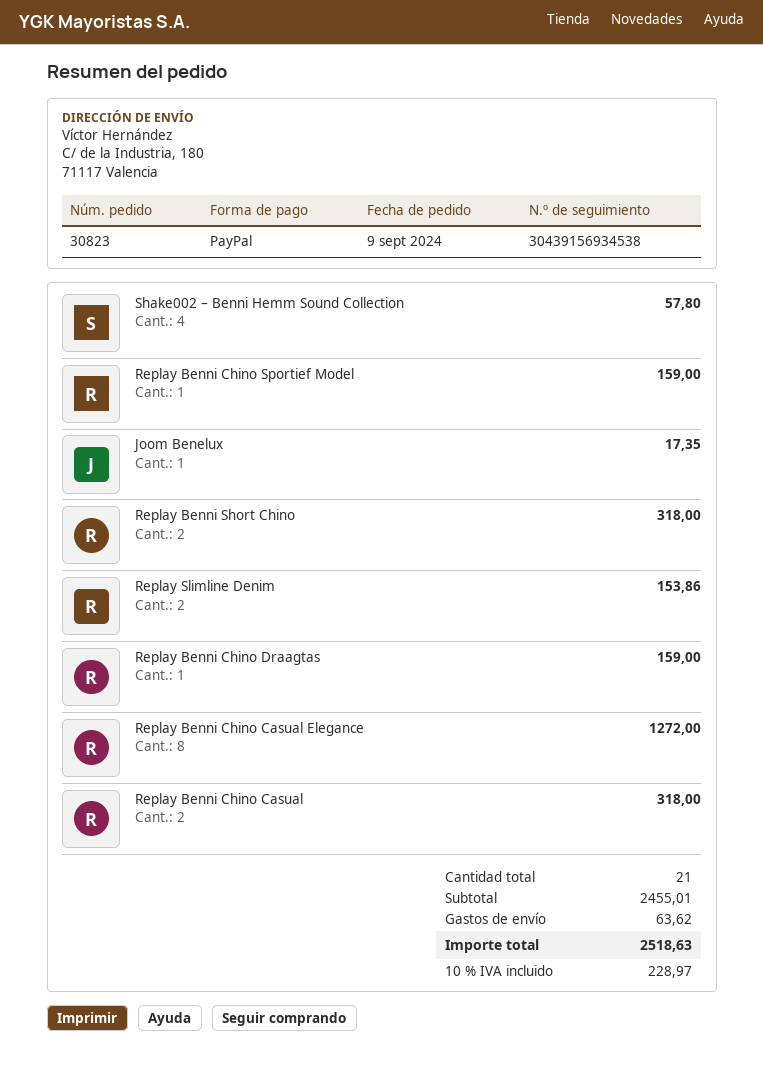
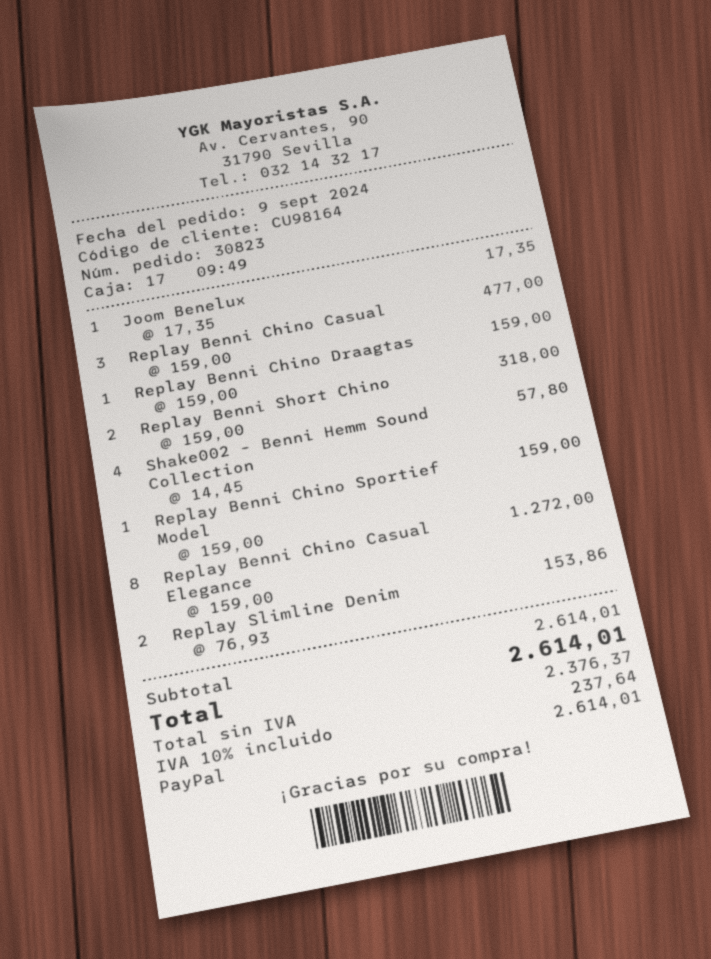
Replay Benni Chino Casual: 2 for 318.00 -> 3 for 477.00
subtotal: 2455.01 -> 2614.01
shipping: 63.62 -> none
tax: 10% = 228.97 -> 10% = 237.64
total: 2518.63 -> 2614.01

